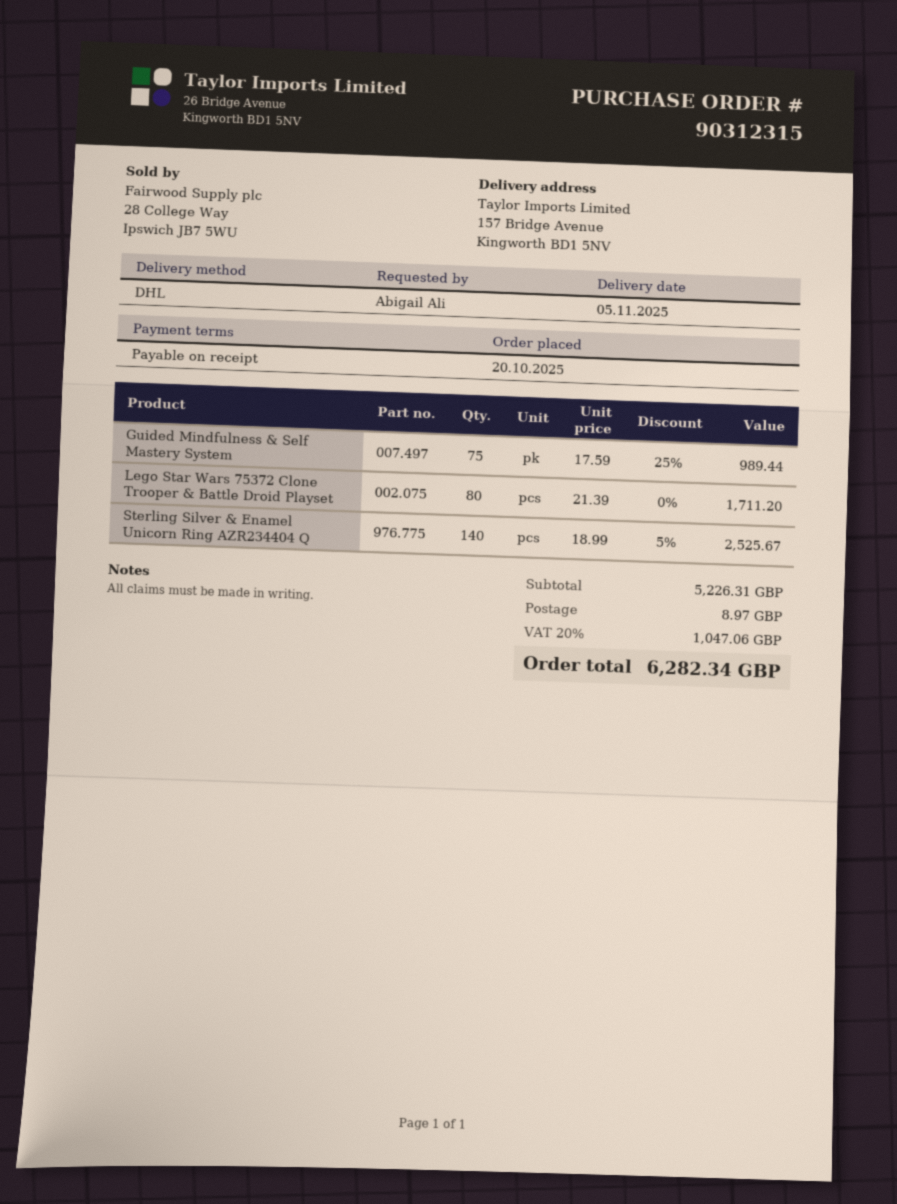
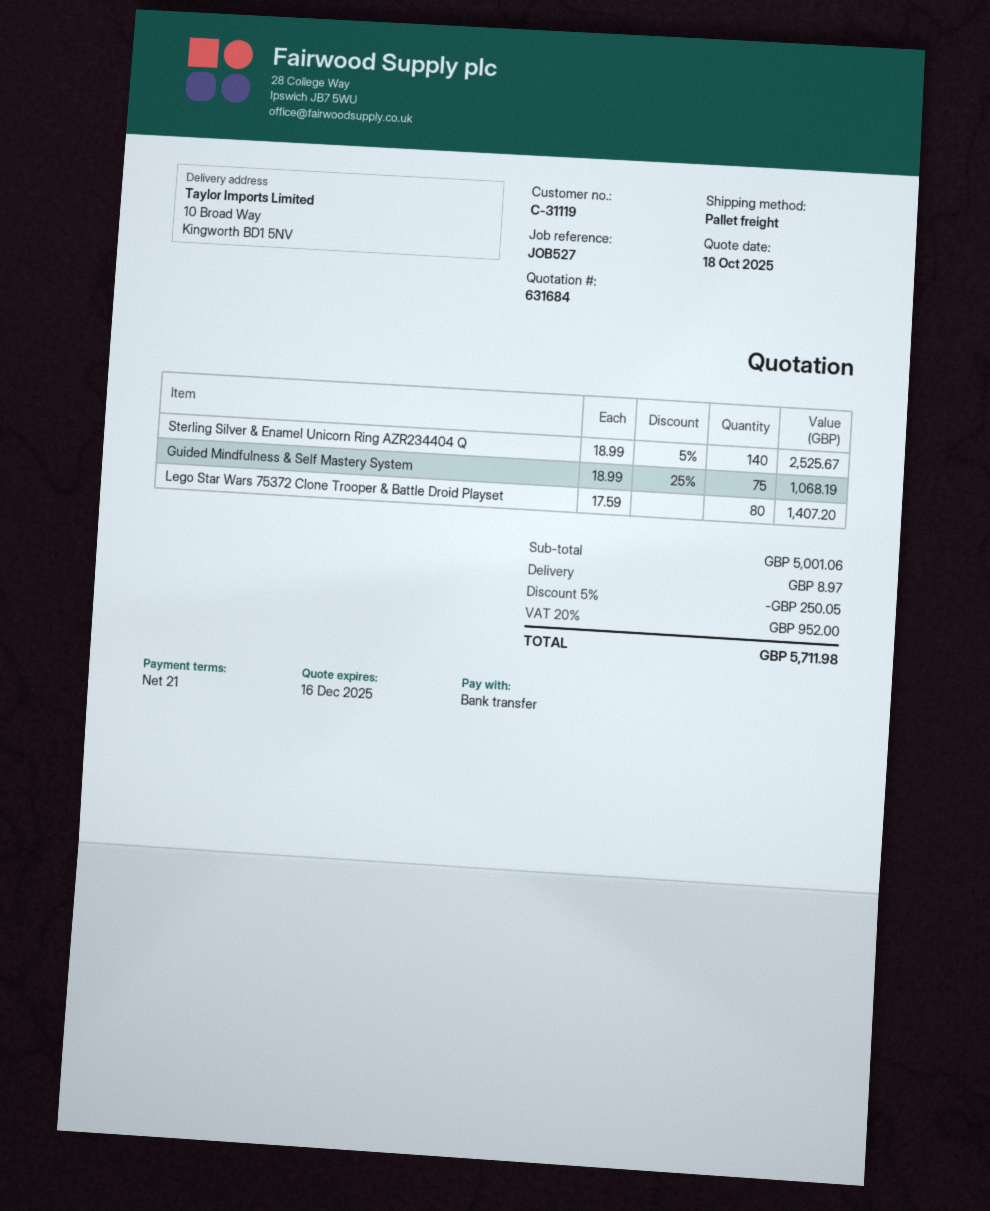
payment terms: on receipt -> 21 days
shipping method: DHL -> pallet freight
ship to: 157 Bridge Avenue, Kingworth BD1 5NV -> 10 Broad Way, Kingworth BD1 5NV
Guided Mindfulness & Self Mastery System: 75 x 17.59 - 25% = 989.44 -> 75 x 18.99 - 25% = 1068.19
Lego Star Wars 75372 Clone Trooper & Battle Droid Playset: 80 x 21.39 = 1711.20 -> 80 x 17.59 = 1407.20
subtotal: 5226.31 -> 5001.06
discount: none -> 5% = 250.05
tax: 20% = 1047.06 -> 20% = 952.00
total: 6282.34 -> 5711.98

